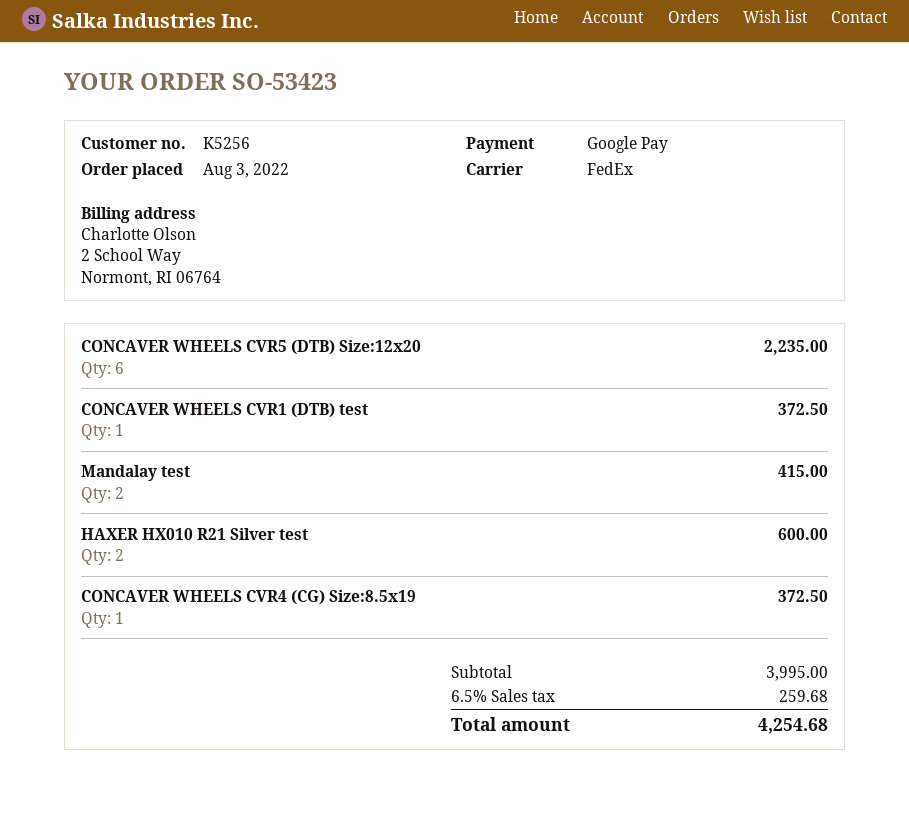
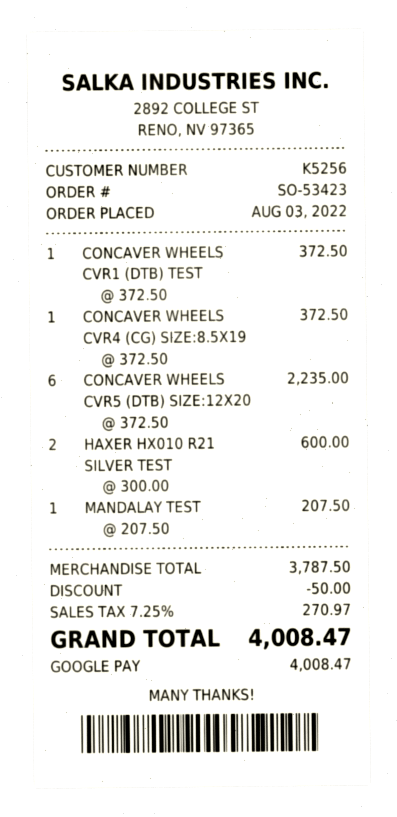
Mandalay test: 2 for 415.00 -> 1 for 207.50
subtotal: 3995.00 -> 3787.50
discount: none -> 50.00
tax: 6.5% = 259.68 -> 7.25% = 270.97
total: 4254.68 -> 4008.47

